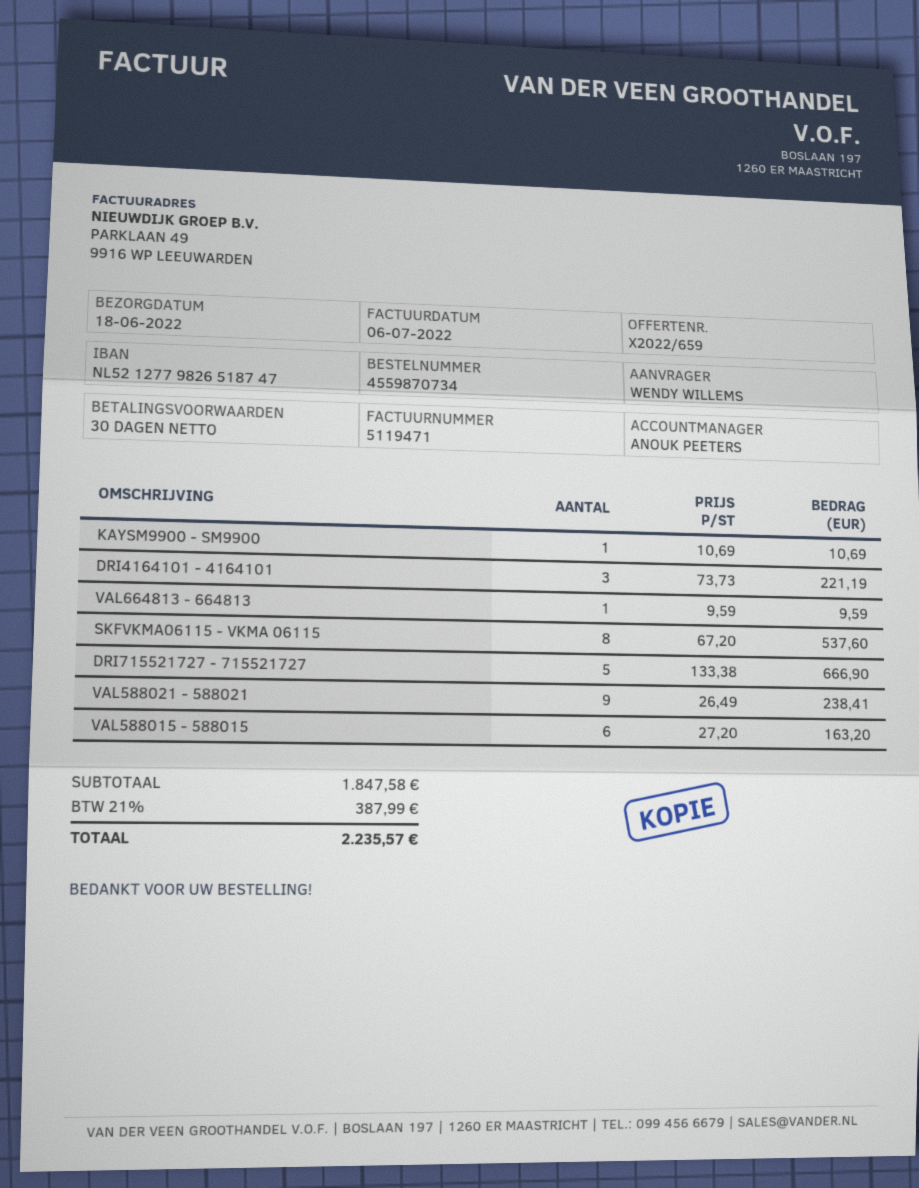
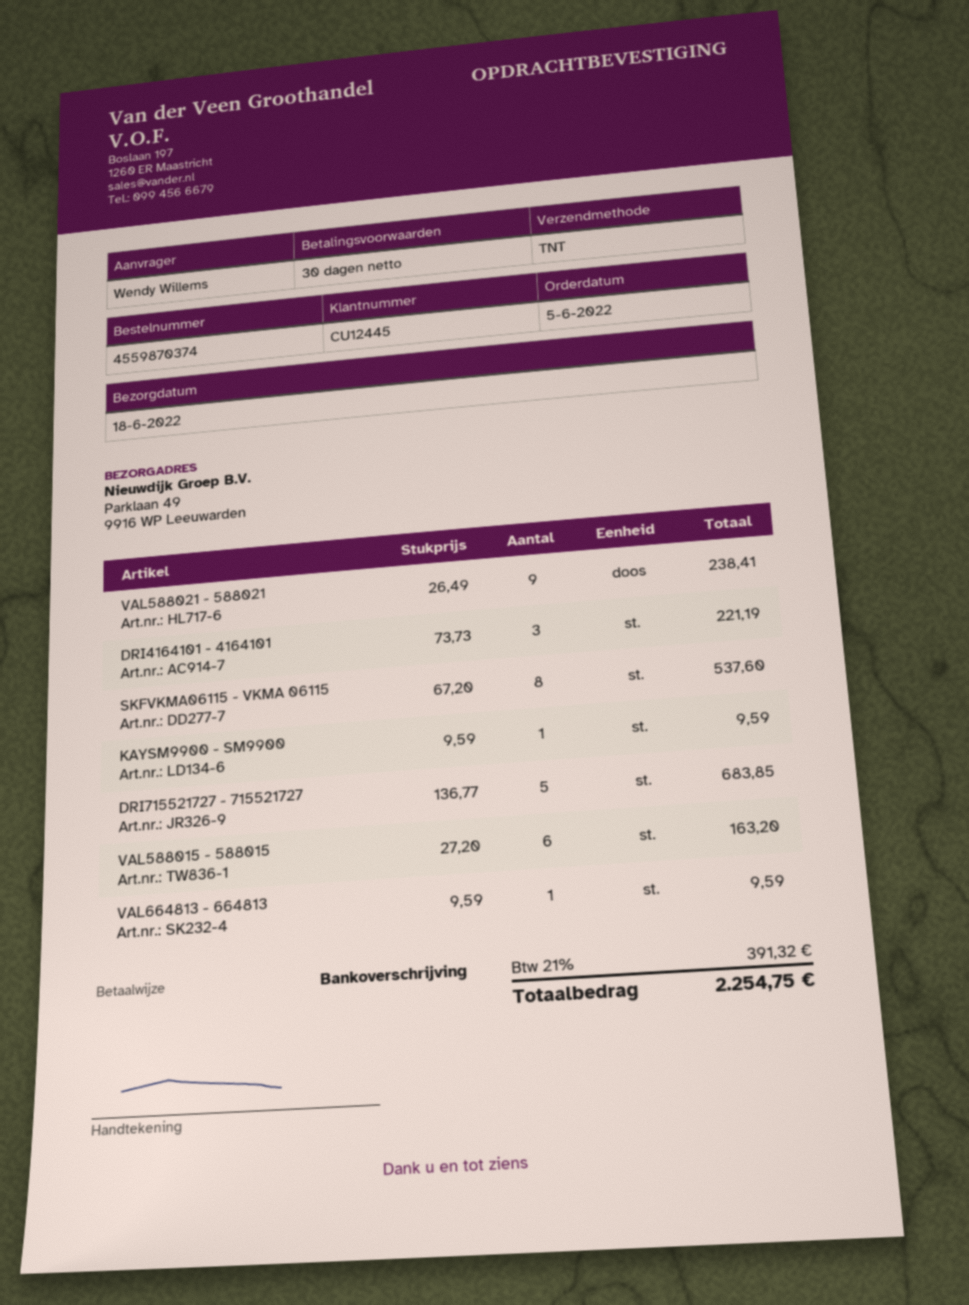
order number: 4559870734 -> 4559870374
KAYSM9900 - SM9900: 1 x 10.69 = 10.69 -> 1 x 9.59 = 9.59
DRI715521727 - 715521727: 5 x 133.38 = 666.90 -> 5 x 136.77 = 683.85
tax: 21% = 387.99 -> 21% = 391.32
total: 2235.57 -> 2254.75

